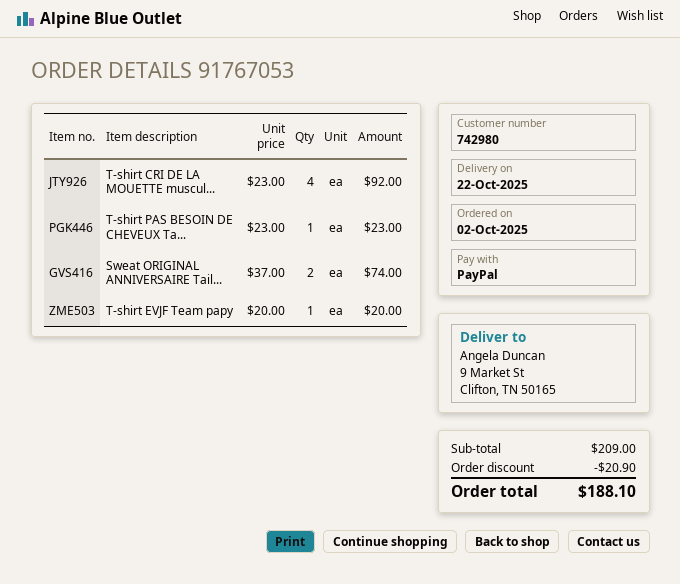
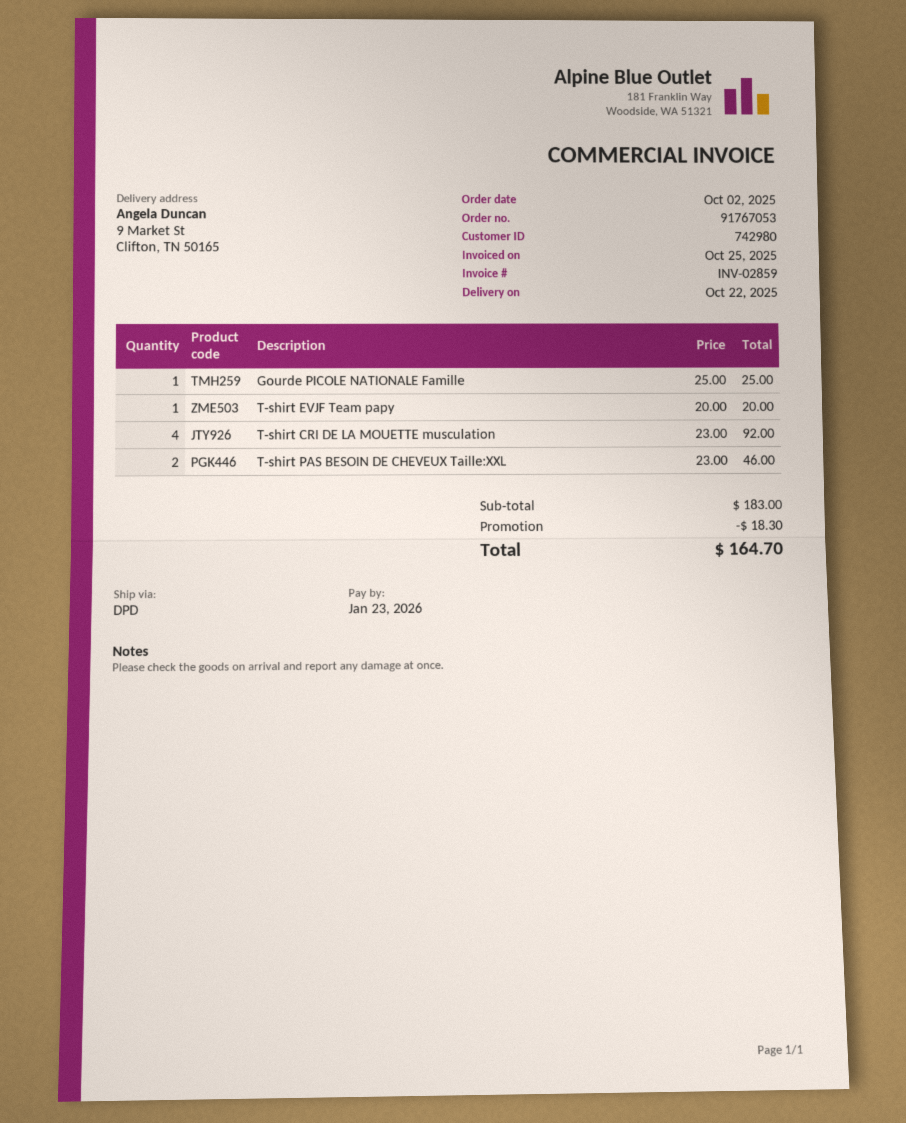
T-shirt PAS BESOIN DE CHEVEUX Ta...: 1 x 23.00 = 23.00 -> 2 x 23.00 = 46.00
Sweat ORIGINAL ANNIVERSAIRE Tail...: 2 x 37.00 = 74.00 -> none
Gourde PICOLE NATIONALE Famille: none -> 1 x 25.00 = 25.00
subtotal: 209.00 -> 183.00
discount: 20.90 -> 18.30
total: 188.10 -> 164.70

